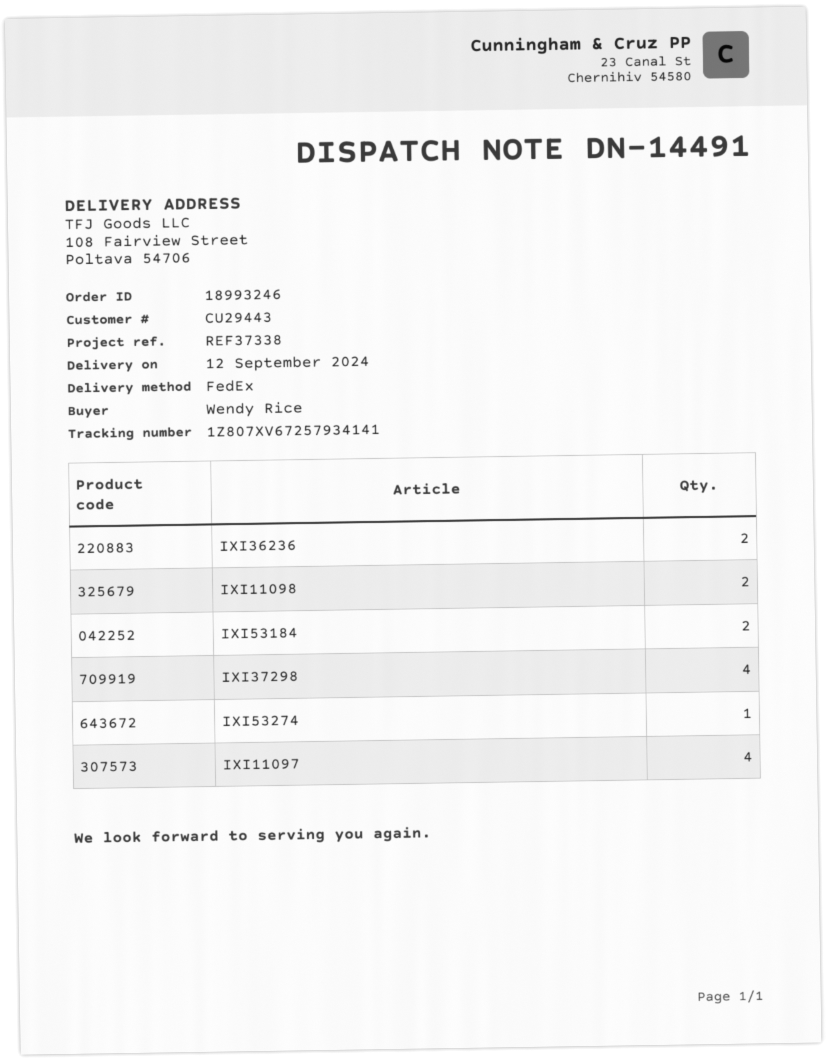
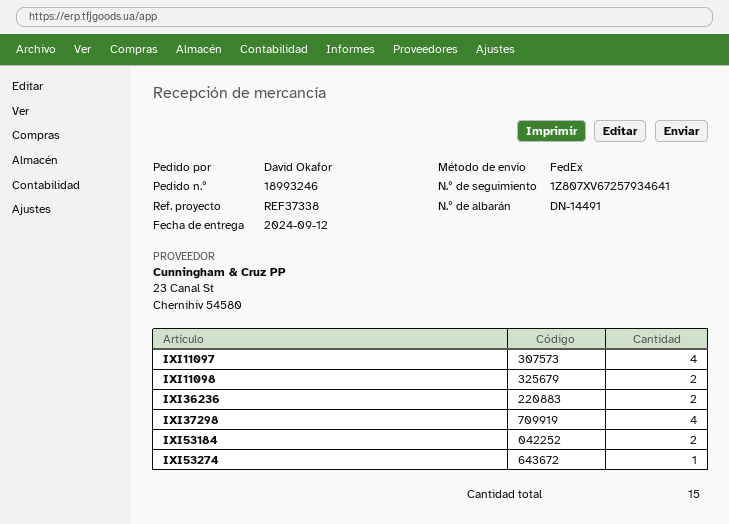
ordered by: Wendy Rice -> David Okafor
tracking number: 1Z807XV67257934141 -> 1Z807XV67257934641

